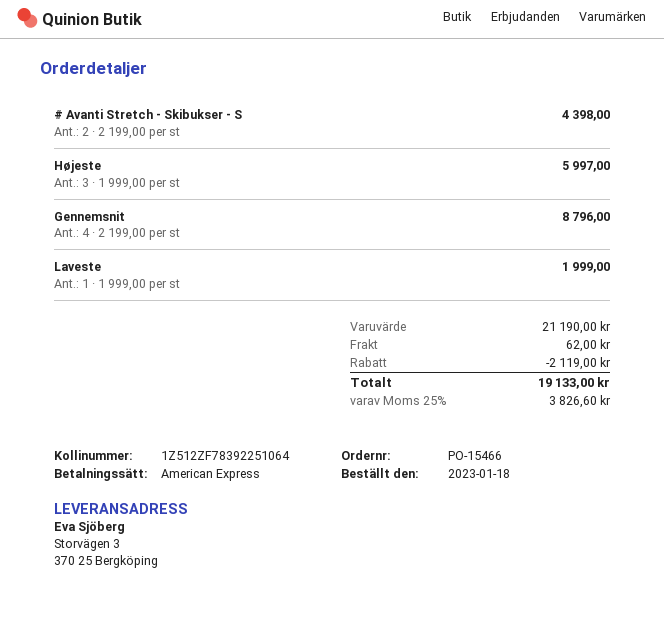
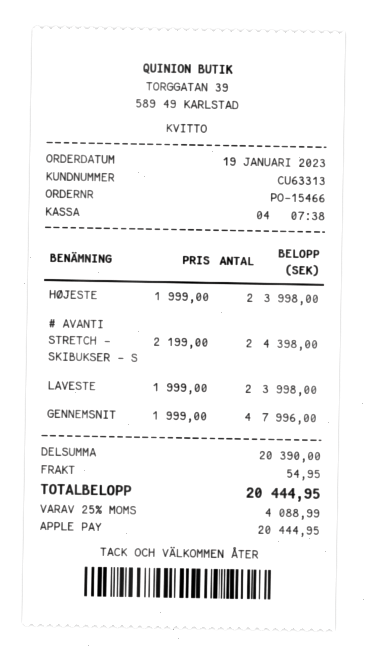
order date: 2023-01-18 -> 2023-01-19
payment method: American Express -> Apple Pay
Højeste: 3 x 1999.00 = 5997.00 -> 2 x 1999.00 = 3998.00
Gennemsnit: 4 x 2199.00 = 8796.00 -> 4 x 1999.00 = 7996.00
Laveste: 1 x 1999.00 = 1999.00 -> 2 x 1999.00 = 3998.00
subtotal: 21190.00 -> 20390.00
discount: 2119.00 -> none
shipping: 62.00 -> 54.95
tax: 25% = 3826.60 -> 25% = 4088.99
total: 19133.00 -> 20444.95

